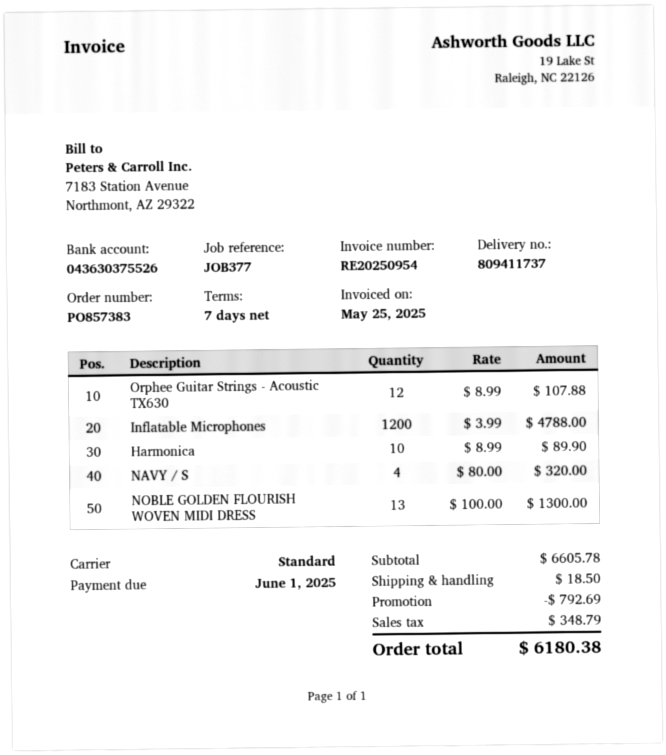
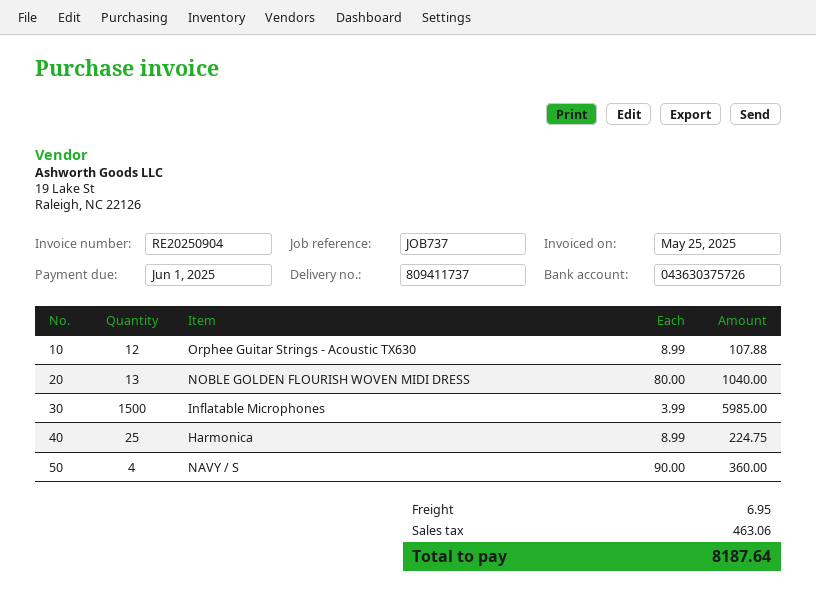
invoice number: RE20250954 -> RE20250904
reference: JOB377 -> JOB737
bank account: 043630375526 -> 043630375726
Inflatable Microphones: 1200 x 3.99 = 4788.00 -> 1500 x 3.99 = 5985.00
Harmonica: 10 x 8.99 = 89.90 -> 25 x 8.99 = 224.75
NAVY / S: 4 x 80.00 = 320.00 -> 4 x 90.00 = 360.00
NOBLE GOLDEN FLOURISH WOVEN MIDI DRESS: 13 x 100.00 = 1300.00 -> 13 x 80.00 = 1040.00
discount: 792.69 -> none
shipping: 18.50 -> 6.95
tax: 348.79 -> 463.06
total: 6180.38 -> 8187.64

